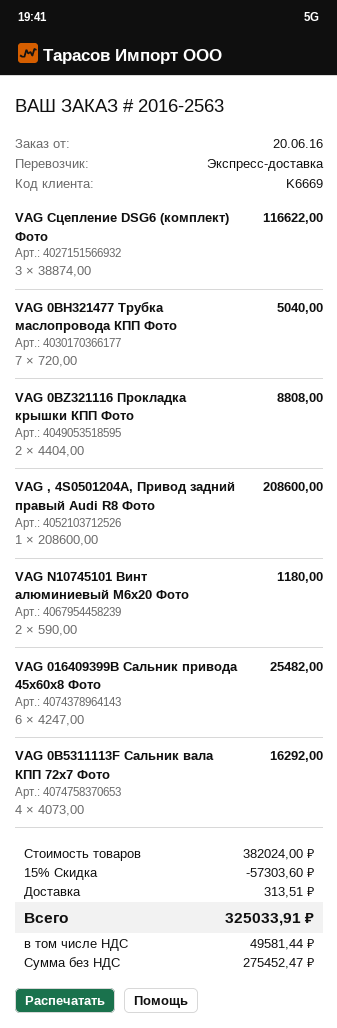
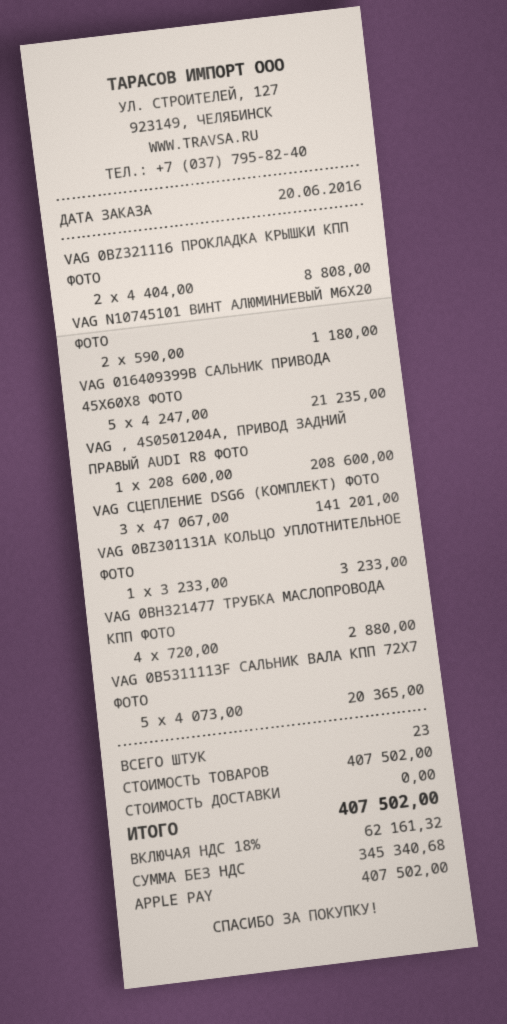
VAG Сцепление DSG6 (комплект) Фото: 3 x 38874.00 = 116622.00 -> 3 x 47067.00 = 141201.00
VAG 0BH321477 Трубка маслопровода КПП Фото: 7 x 720.00 = 5040.00 -> 4 x 720.00 = 2880.00
VAG 016409399B Сальник привода 45x60x8 Фото: 6 x 4247.00 = 25482.00 -> 5 x 4247.00 = 21235.00
VAG 0B5311113F Сальник вала КПП 72х7 Фото: 4 x 4073.00 = 16292.00 -> 5 x 4073.00 = 20365.00
VAG 0BZ301131A КОЛЬЦО УПЛОТНИТЕЛЬНОЕ ФОТО: none -> 1 x 3233.00 = 3233.00
subtotal: 382024.00 -> 407502.00
discount: 15% = 57303.60 -> none
shipping: 313.51 -> 0.00
net: 275452.47 -> 345340.68
tax: 49581.44 -> 62161.32
total: 325033.91 -> 407502.00

